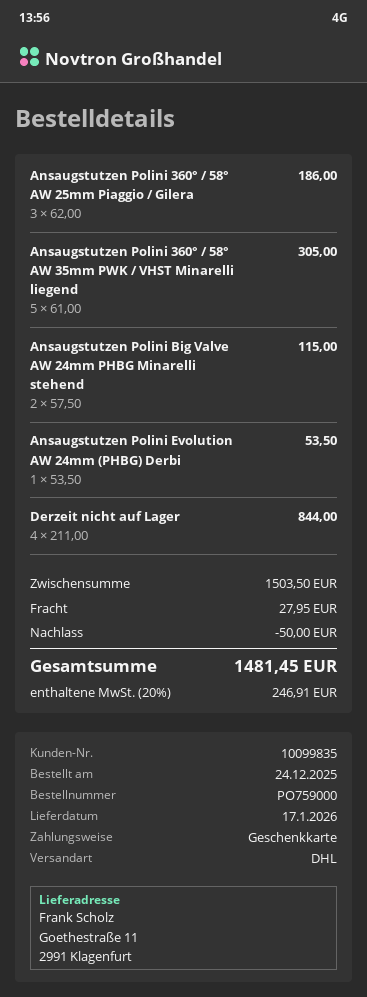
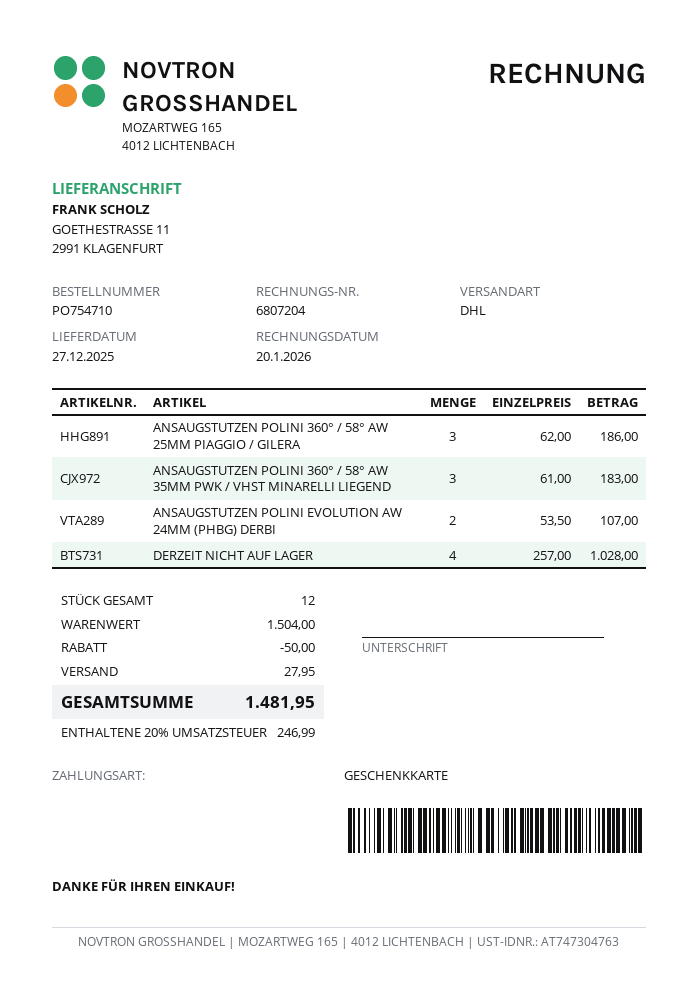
order number: PO759000 -> PO754710
delivery date: 2026-01-17 -> 2025-12-27
Ansaugstutzen Polini 360° / 58° AW 35mm PWK / VHST Minarelli liegend: 5 x 61.00 = 305.00 -> 3 x 61.00 = 183.00
Ansaugstutzen Polini Big Valve AW 24mm PHBG Minarelli stehend: 2 x 57.50 = 115.00 -> none
Ansaugstutzen Polini Evolution AW 24mm (PHBG) Derbi: 1 x 53.50 = 53.50 -> 2 x 53.50 = 107.00
Derzeit nicht auf Lager: 4 x 211.00 = 844.00 -> 4 x 257.00 = 1028.00
subtotal: 1503.50 -> 1504.00
tax: 20% = 246.91 -> 20% = 246.99
total: 1481.45 -> 1481.95

